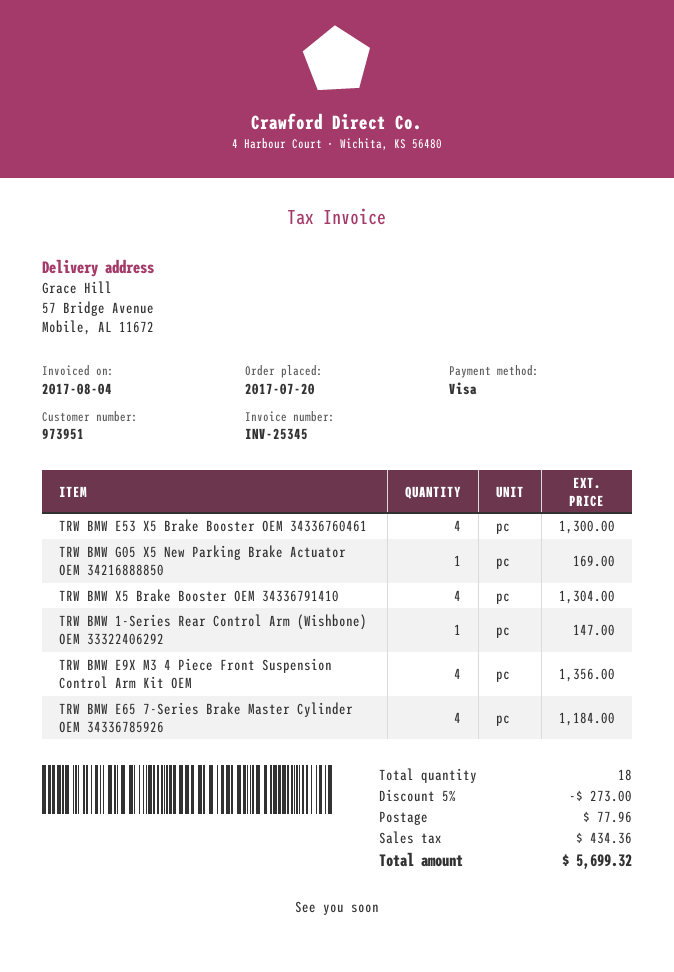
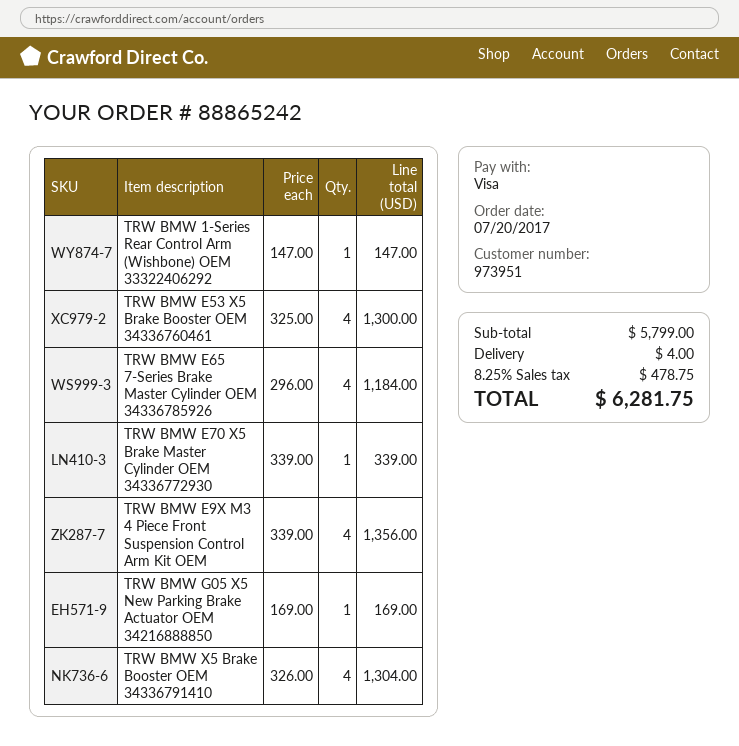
TRW BMW E70 X5 Brake Master Cylinder OEM 34336772930: none -> 1 for 339.00
discount: 5% = 273.00 -> none
shipping: 77.96 -> 4.00
tax: 434.36 -> 478.75
total: 5699.32 -> 6281.75

